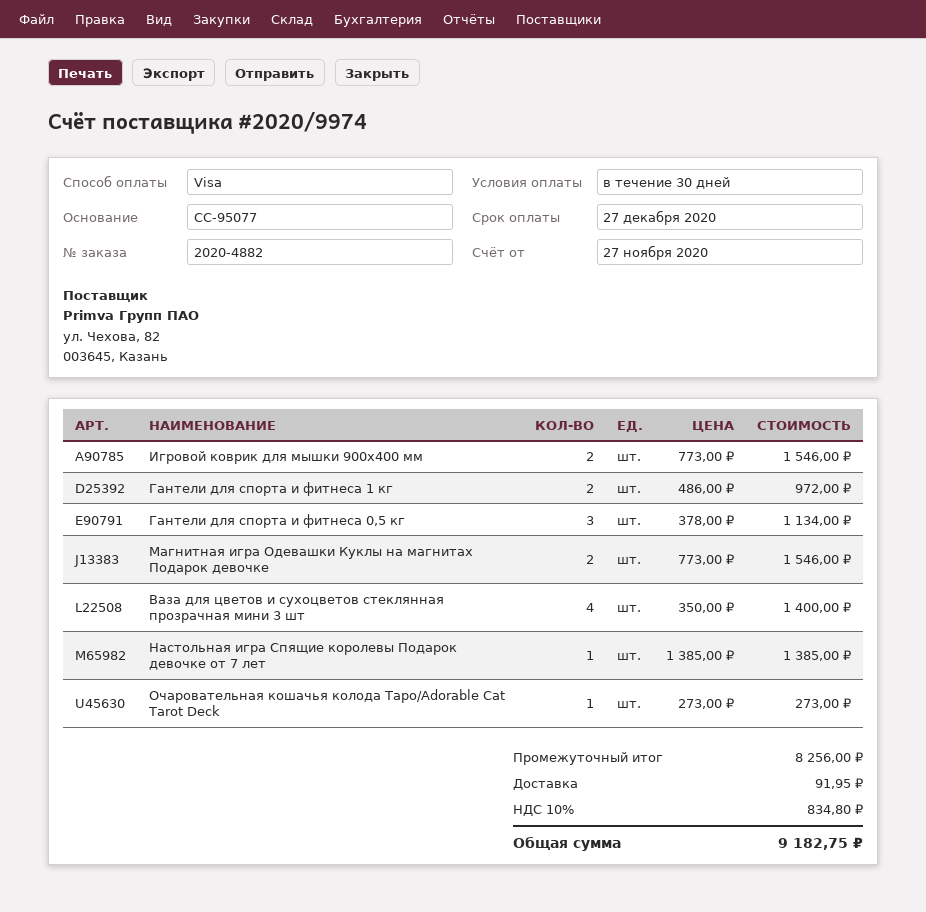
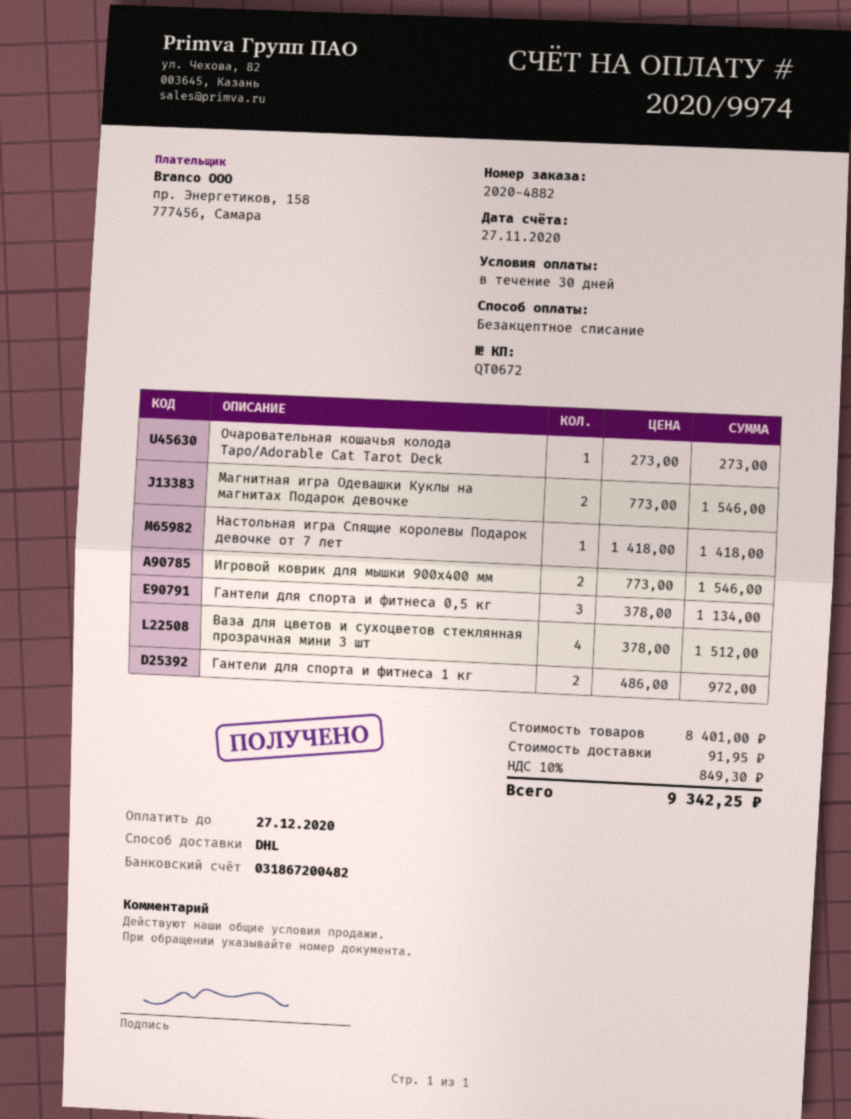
payment method: Visa -> direct debit
Ваза для цветов и сухоцветов стеклянная прозрачная мини 3 шт: 4 x 350.00 = 1400.00 -> 4 x 378.00 = 1512.00
Настольная игра Спящие королевы Подарок девочке от 7 лет: 1 x 1385.00 = 1385.00 -> 1 x 1418.00 = 1418.00
subtotal: 8256.00 -> 8401.00
tax: 10% = 834.80 -> 10% = 849.30
total: 9182.75 -> 9342.25

